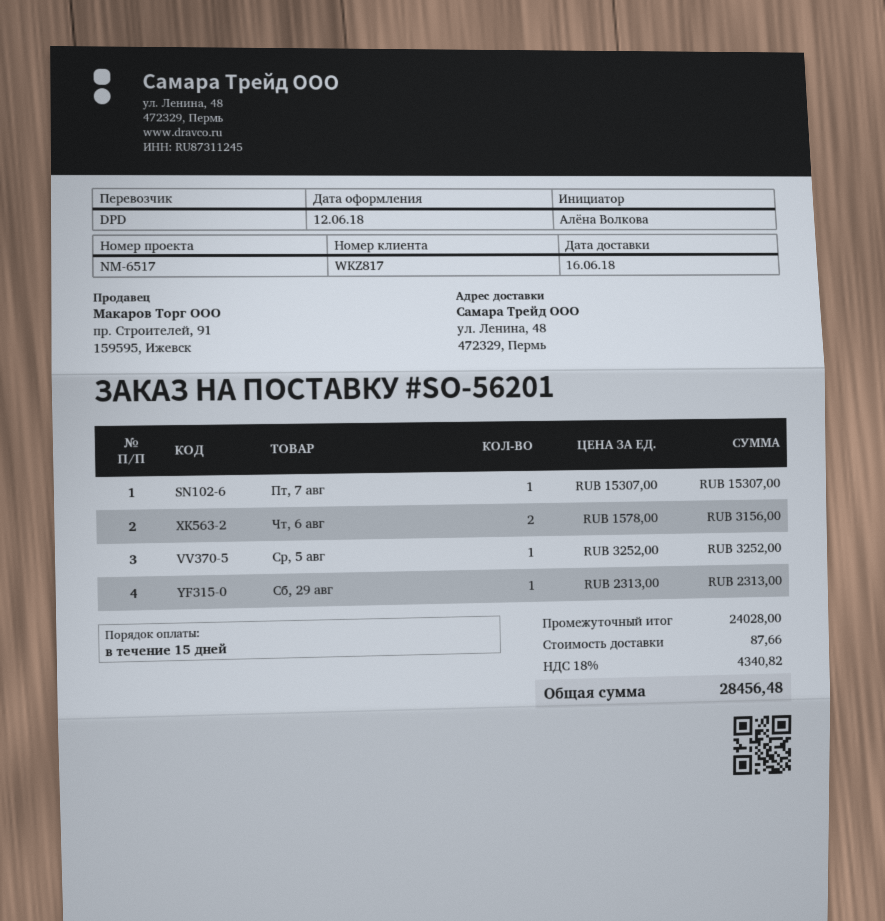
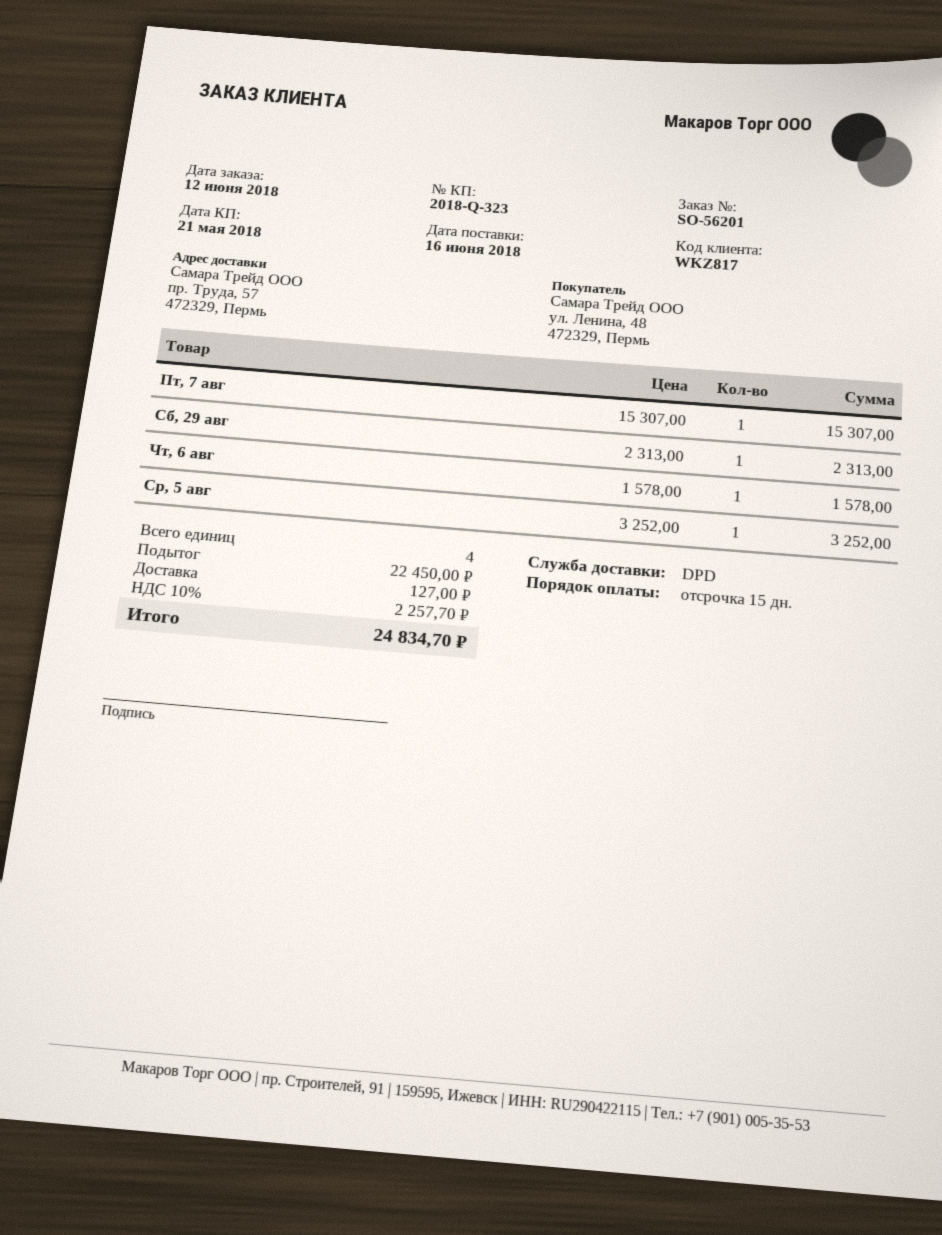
ship to: ул. Ленина, 48, 472329, Пермь -> пр. Труда, 57, 472329, Пермь
Чт, 6 авг: 2 x 1578.00 = 3156.00 -> 1 x 1578.00 = 1578.00
subtotal: 24028.00 -> 22450.00
shipping: 87.66 -> 127.00
tax: 18% = 4340.82 -> 10% = 2257.70
total: 28456.48 -> 24834.70

